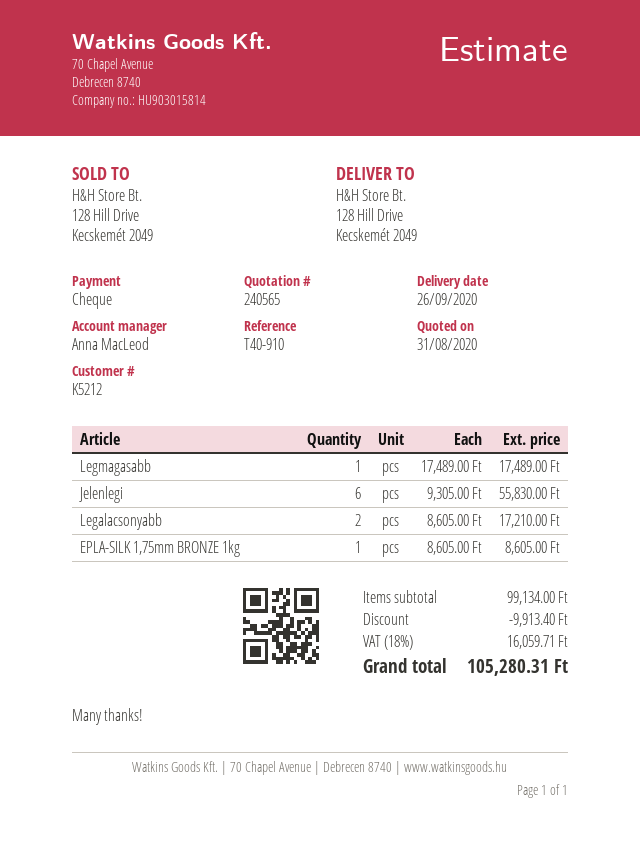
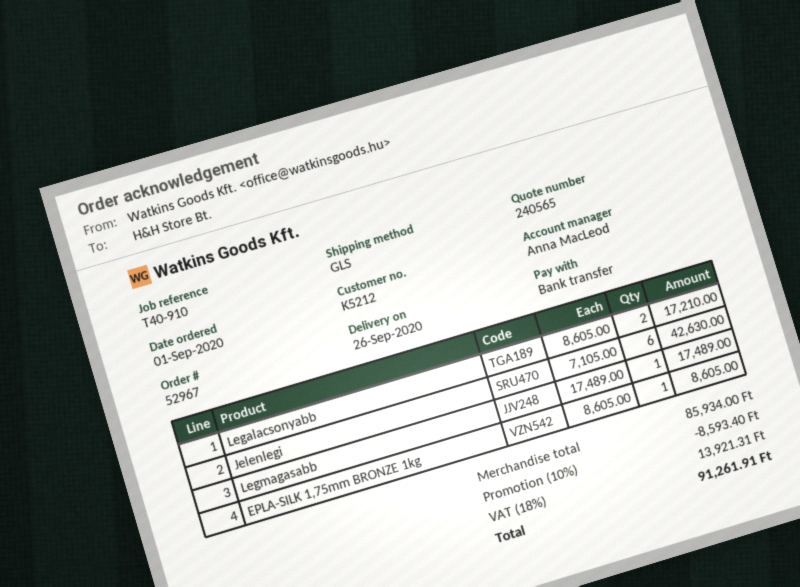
payment method: cheque -> bank transfer
Jelenlegi: 6 x 9305.00 = 55830.00 -> 6 x 7105.00 = 42630.00
subtotal: 99134.00 -> 85934.00
discount: 9913.40 -> 8593.40
tax: 18% = 16059.71 -> 18% = 13921.31
total: 105280.31 -> 91261.91

